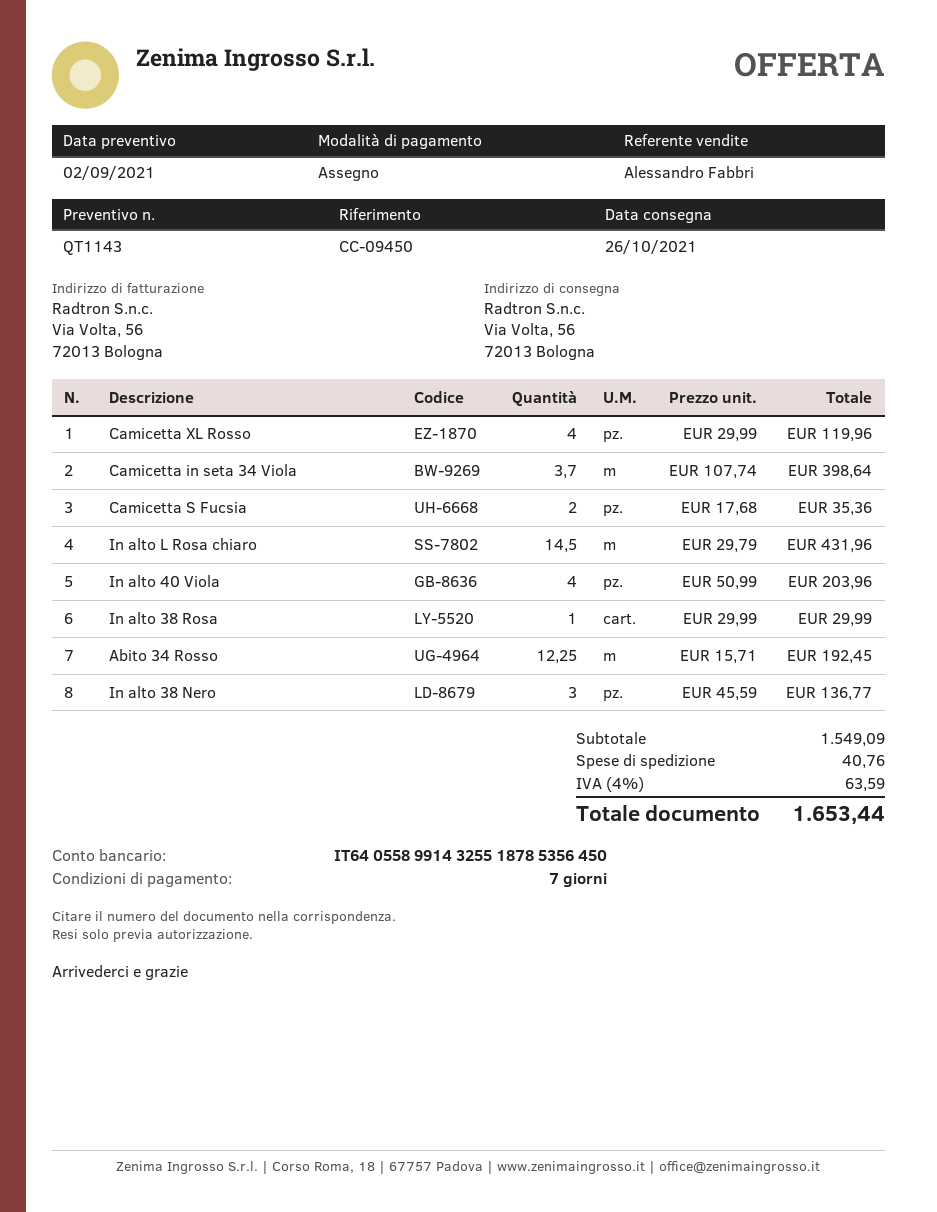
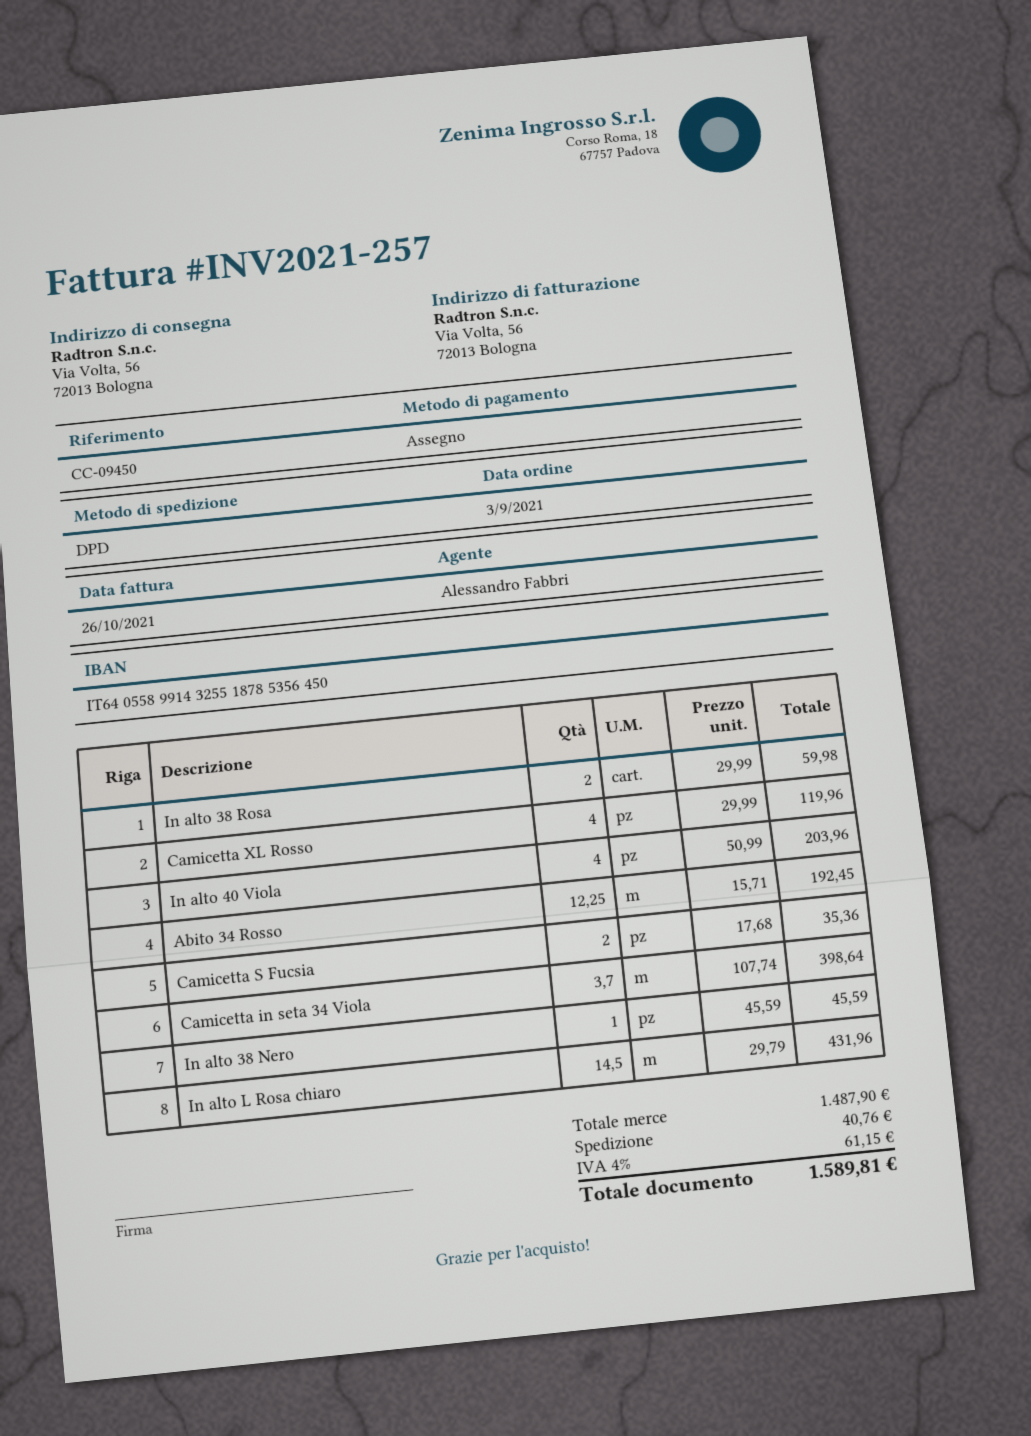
In alto 38 Rosa: 1 x 29.99 = 29.99 -> 2 x 29.99 = 59.98
In alto 38 Nero: 3 x 45.59 = 136.77 -> 1 x 45.59 = 45.59
subtotal: 1549.09 -> 1487.90
tax: 4% = 63.59 -> 4% = 61.15
total: 1653.44 -> 1589.81

